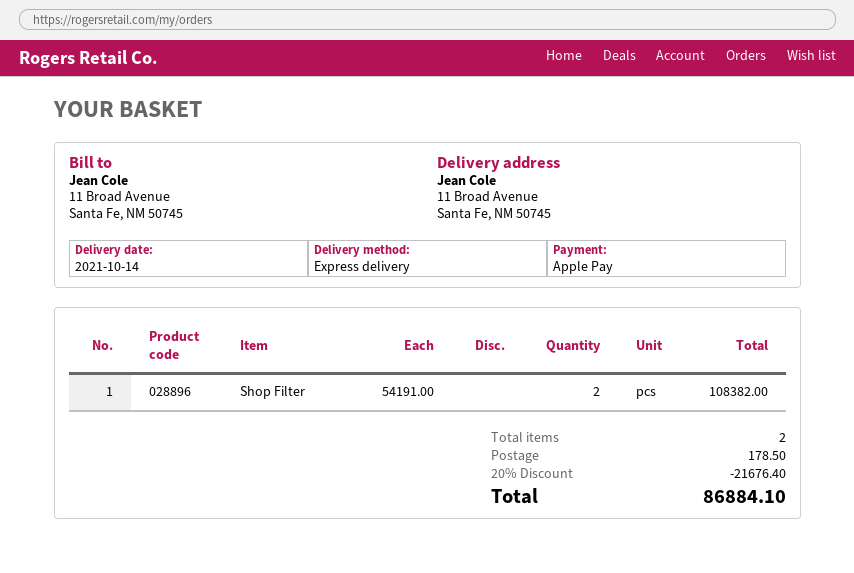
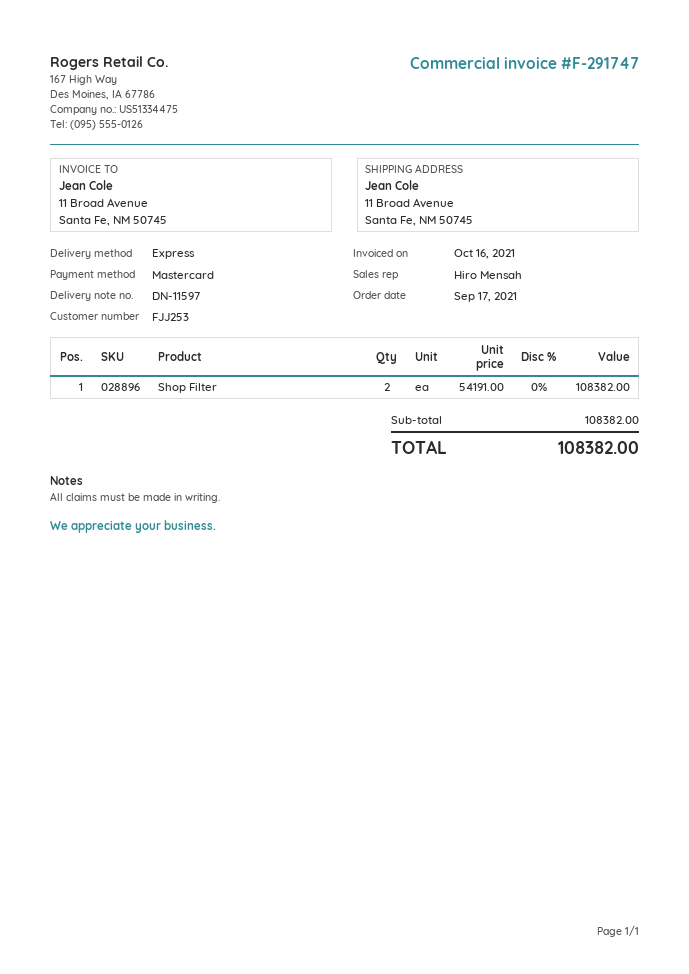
payment method: Apple Pay -> Mastercard
discount: 20% = 21676.40 -> none
shipping: 178.50 -> none
total: 86884.10 -> 108382.00

